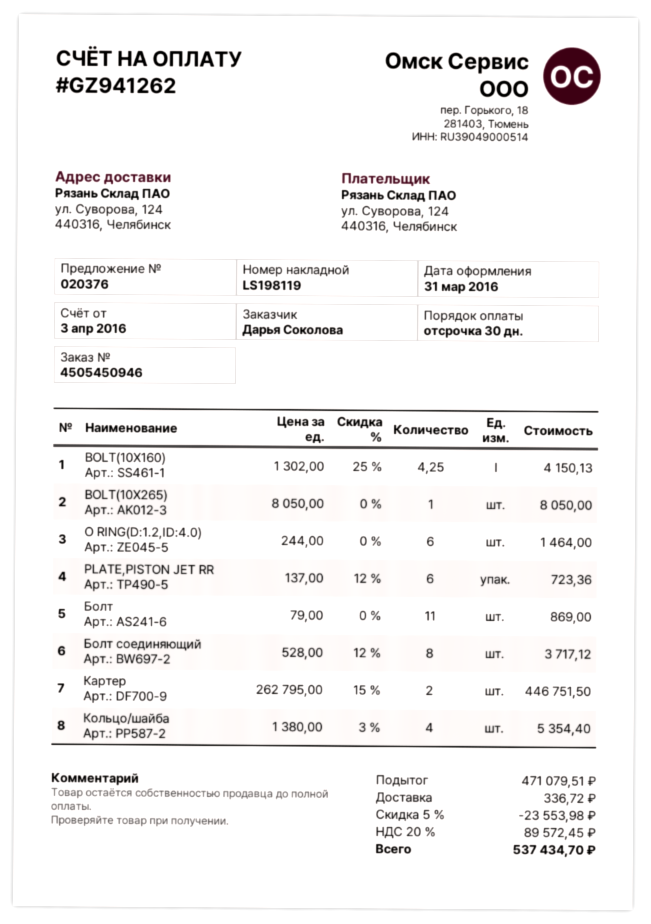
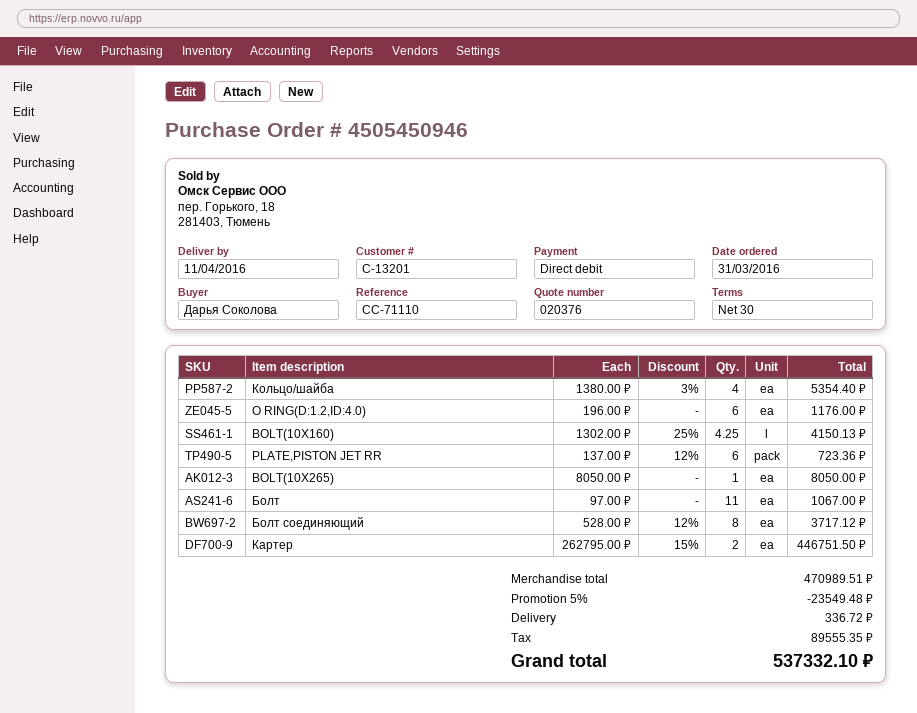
O RING(D:1.2,ID:4.0): 6 x 244.00 = 1464.00 -> 6 x 196.00 = 1176.00
Болт: 11 x 79.00 = 869.00 -> 11 x 97.00 = 1067.00
subtotal: 471079.51 -> 470989.51
discount: 5% = 23553.98 -> 5% = 23549.48
tax: 89572.45 -> 89555.35
total: 537434.70 -> 537332.10

